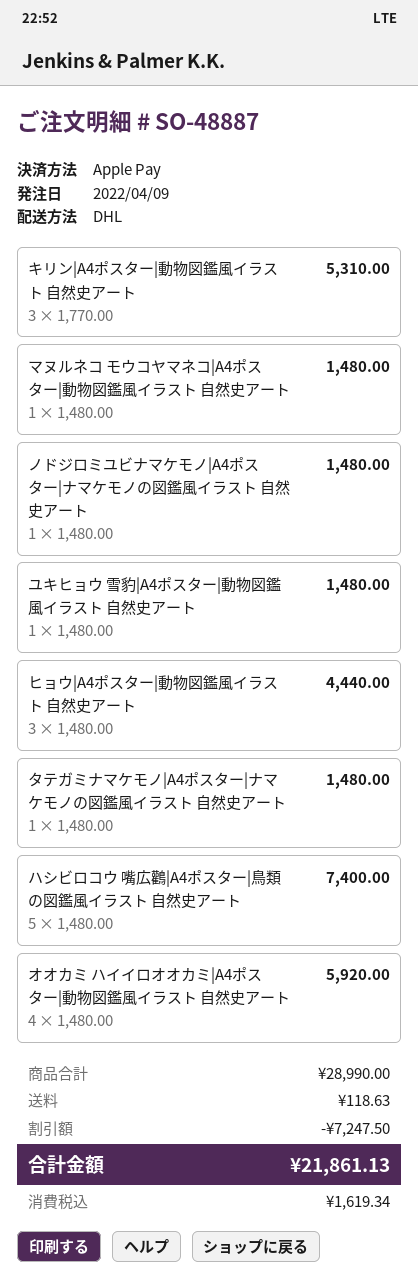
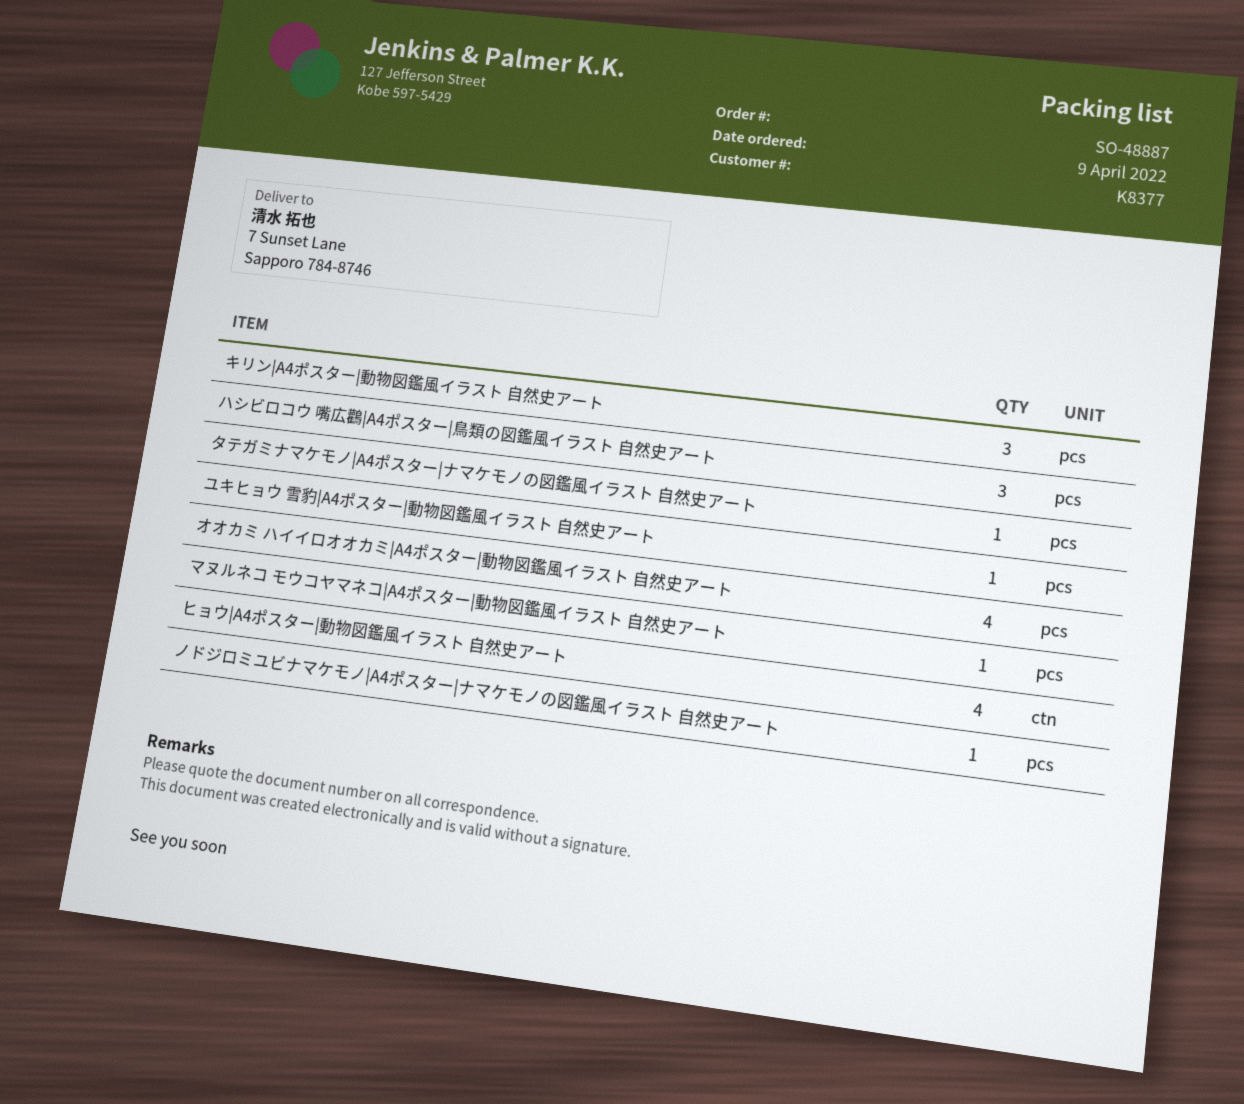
ヒョウ|A4ポスター|動物図鑑風イラスト 自然史アート: 3 -> 4
ハシビロコウ 嘴広鸛|A4ポスター|鳥類の図鑑風イラスト 自然史アート: 5 -> 3

